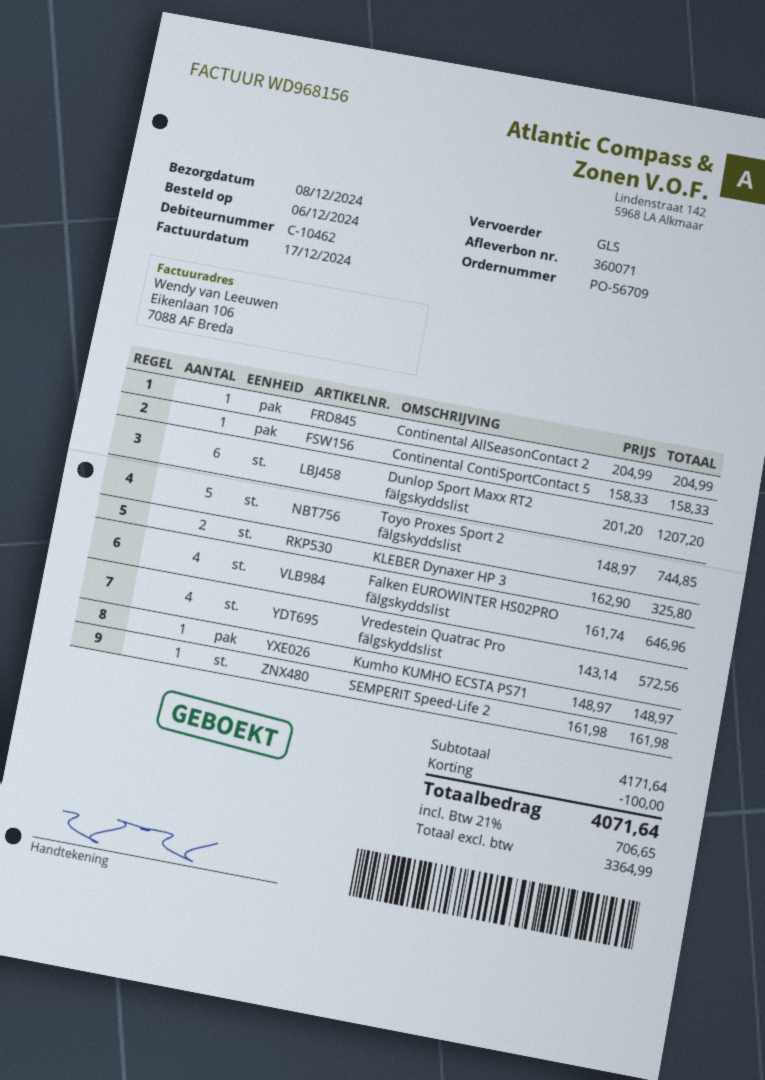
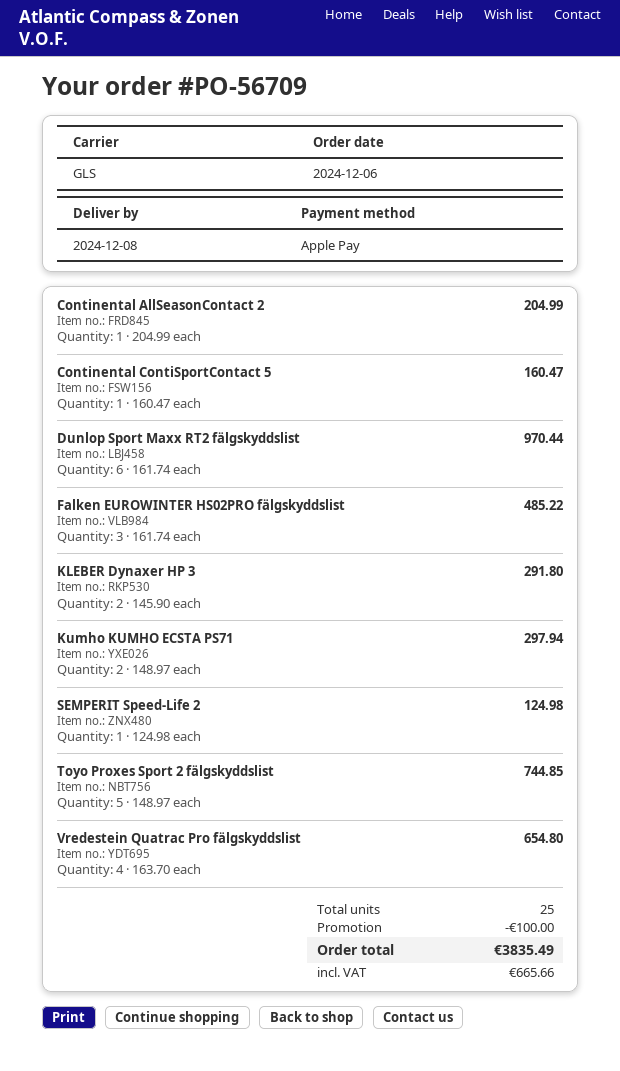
Continental ContiSportContact 5: 1 x 158.33 = 158.33 -> 1 x 160.47 = 160.47
Dunlop Sport Maxx RT2 fälgskyddslist: 6 x 201.20 = 1207.20 -> 6 x 161.74 = 970.44
KLEBER Dynaxer HP 3: 2 x 162.90 = 325.80 -> 2 x 145.90 = 291.80
Falken EUROWINTER HS02PRO fälgskyddslist: 4 x 161.74 = 646.96 -> 3 x 161.74 = 485.22
Vredestein Quatrac Pro fälgskyddslist: 4 x 143.14 = 572.56 -> 4 x 163.70 = 654.80
Kumho KUMHO ECSTA PS71: 1 x 148.97 = 148.97 -> 2 x 148.97 = 297.94
SEMPERIT Speed-Life 2: 1 x 161.98 = 161.98 -> 1 x 124.98 = 124.98
tax: 706.65 -> 665.66
total: 4071.64 -> 3835.49

